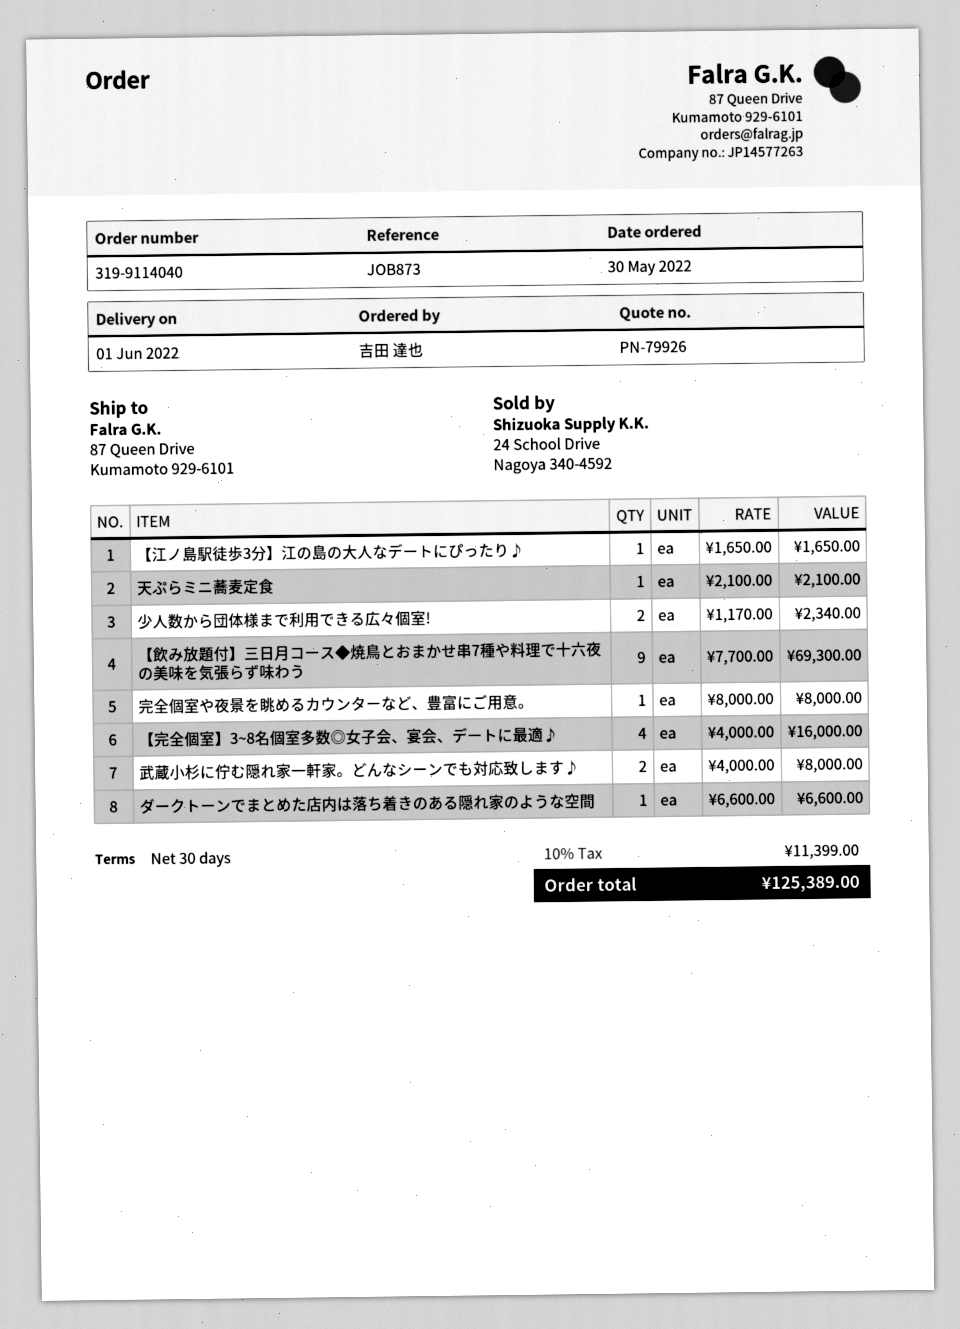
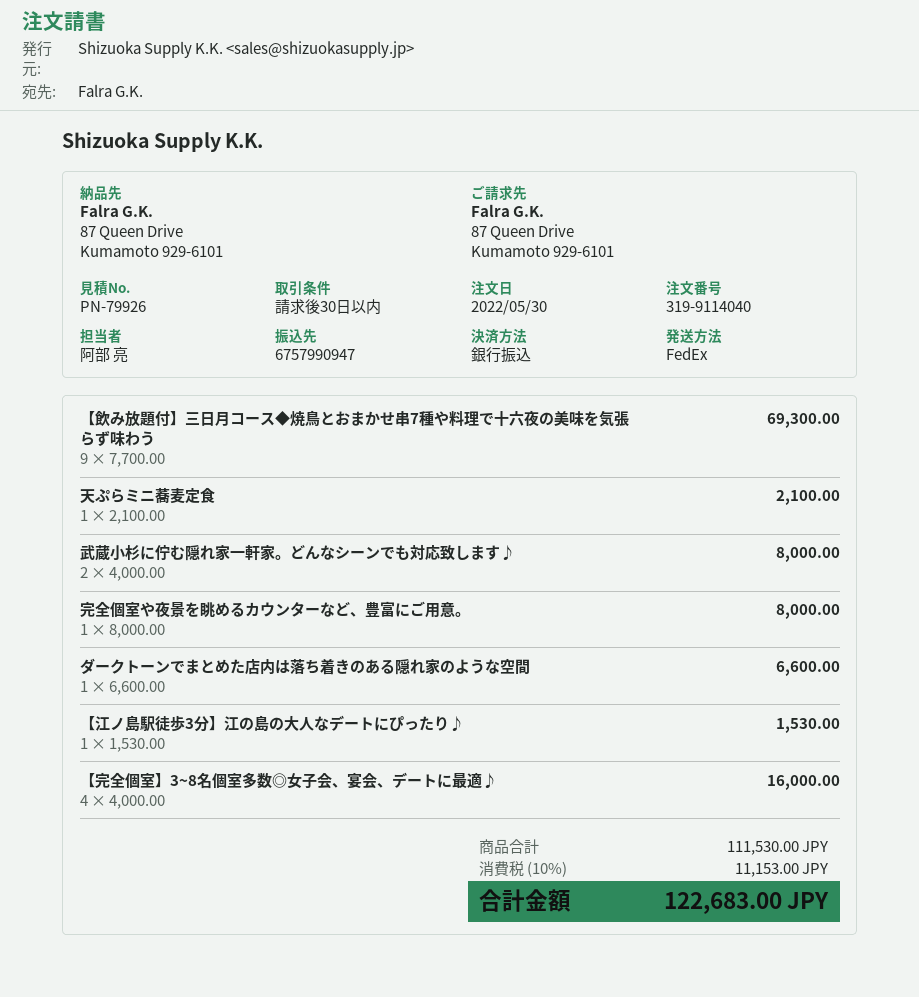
【江ノ島駅徒歩3分】江の島の大人なデートにぴったり♪: 1 x 1650.00 = 1650.00 -> 1 x 1530.00 = 1530.00
少人数から団体様まで利用できる広々個室!: 2 x 1170.00 = 2340.00 -> none
tax: 10% = 11399.00 -> 10% = 11153.00
total: 125389.00 -> 122683.00

